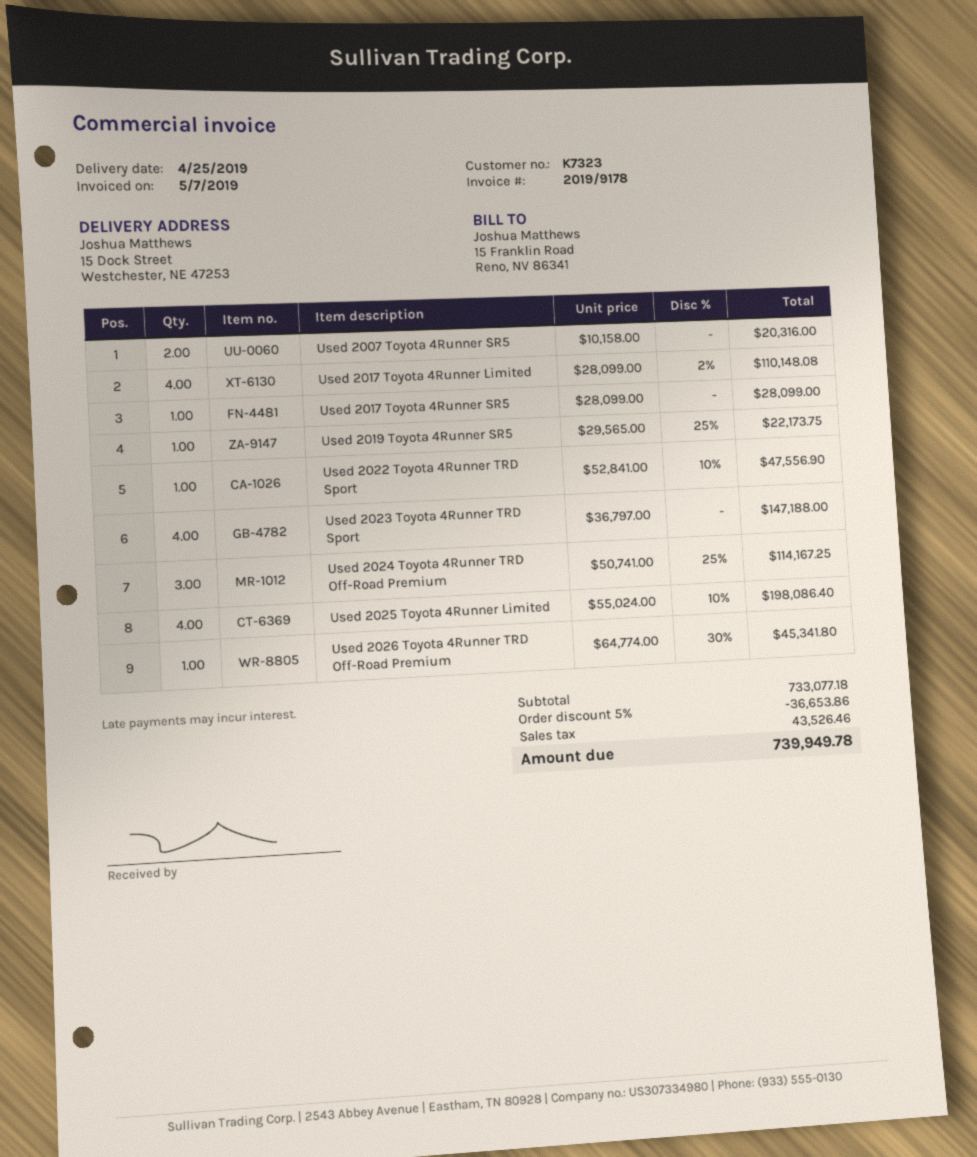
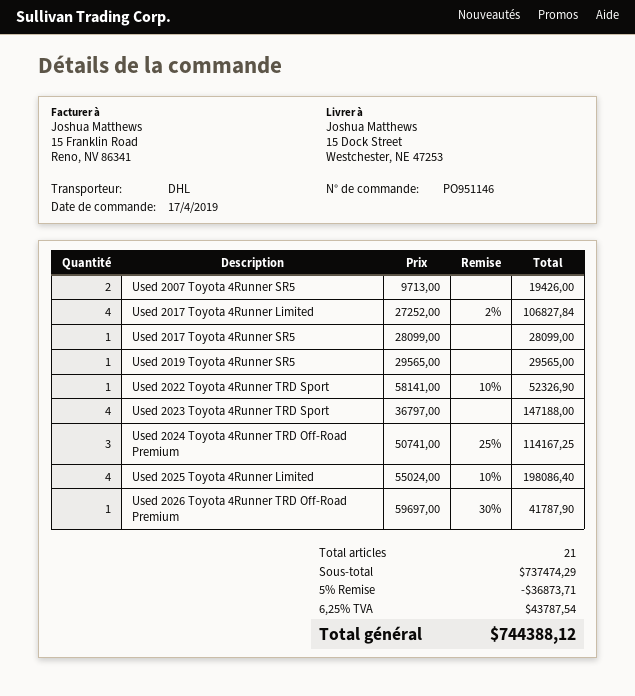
Used 2007 Toyota 4Runner SR5: 2 x 10158.00 = 20316.00 -> 2 x 9713.00 = 19426.00
Used 2017 Toyota 4Runner Limited: 4 x 28099.00 - 2% = 110148.08 -> 4 x 27252.00 - 2% = 106827.84
Used 2019 Toyota 4Runner SR5: 1 x 29565.00 - 25% = 22173.75 -> 1 x 29565.00 = 29565.00
Used 2022 Toyota 4Runner TRD Sport: 1 x 52841.00 - 10% = 47556.90 -> 1 x 58141.00 - 10% = 52326.90
Used 2026 Toyota 4Runner TRD Off-Road Premium: 1 x 64774.00 - 30% = 45341.80 -> 1 x 59697.00 - 30% = 41787.90
subtotal: 733077.18 -> 737474.29
discount: 5% = 36653.86 -> 5% = 36873.71
tax: 43526.46 -> 43787.54
total: 739949.78 -> 744388.12

